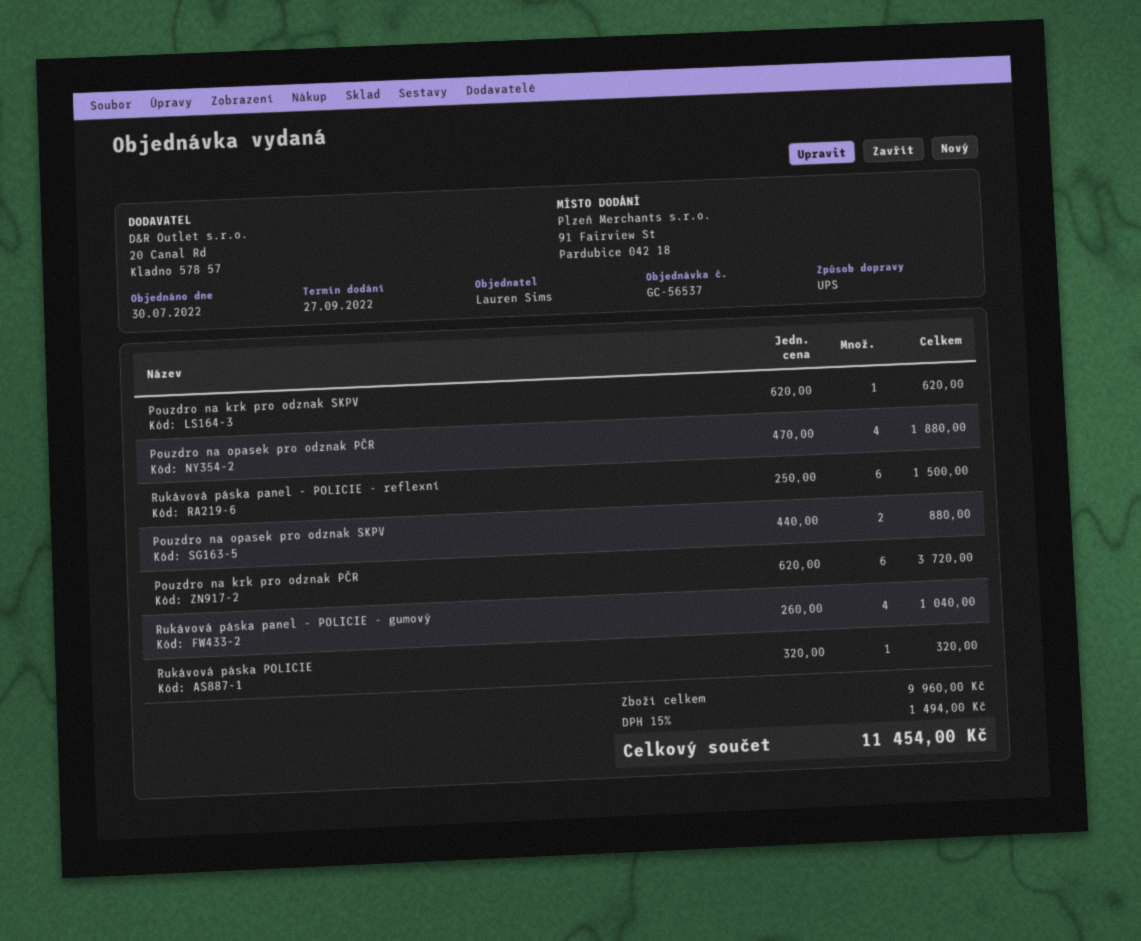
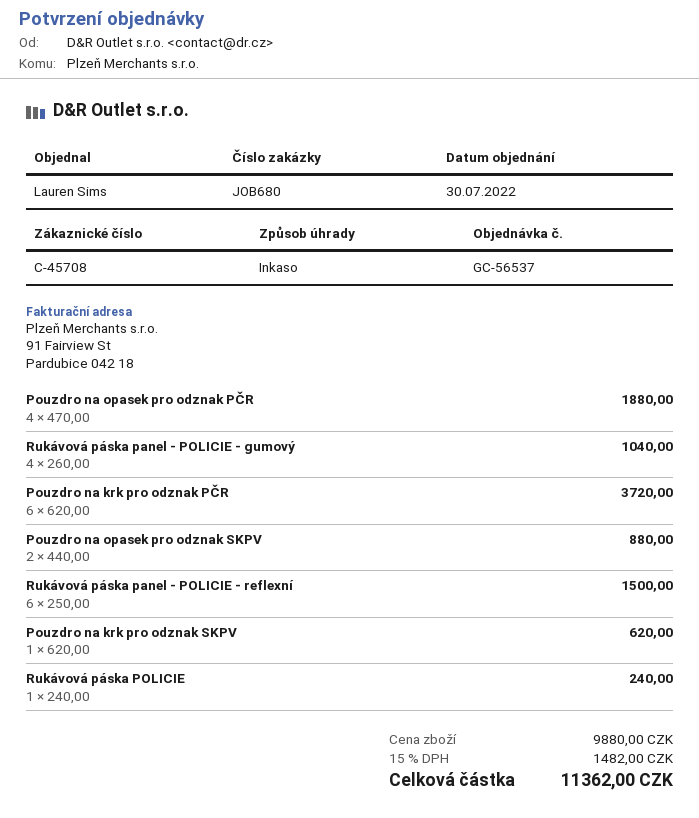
Rukávová páska POLICIE: 1 x 320.00 = 320.00 -> 1 x 240.00 = 240.00
subtotal: 9960.00 -> 9880.00
tax: 15% = 1494.00 -> 15% = 1482.00
total: 11454.00 -> 11362.00

